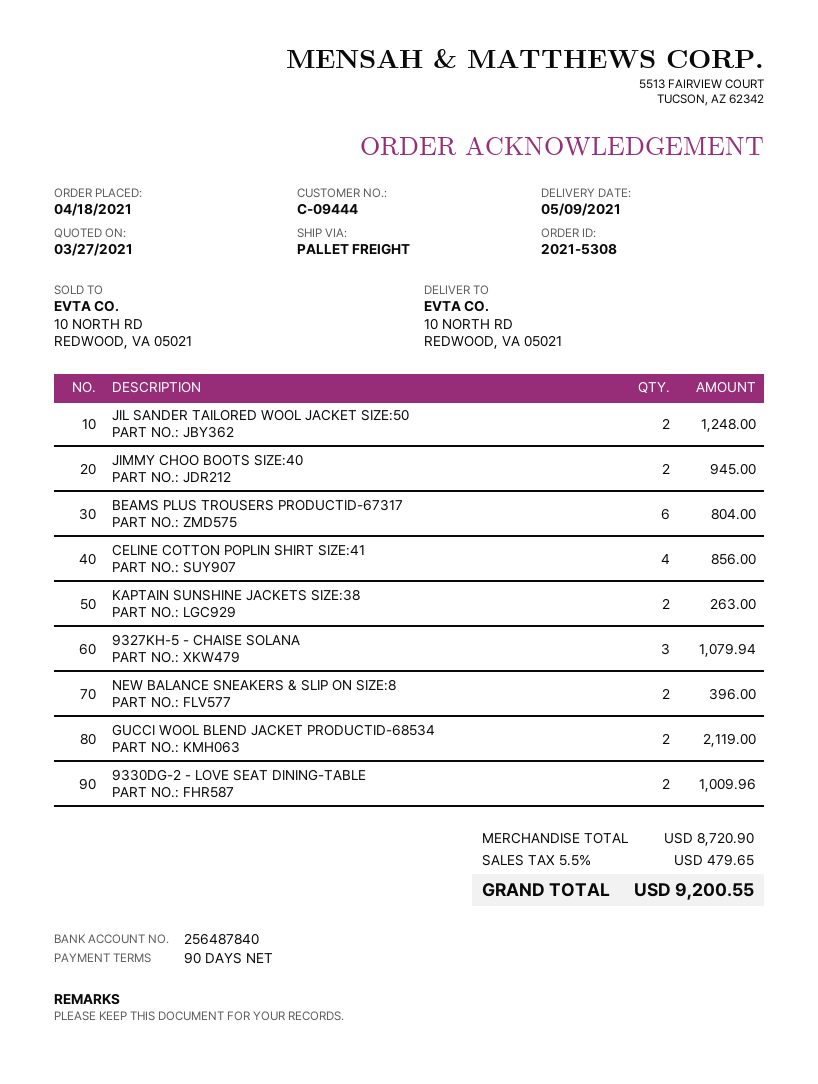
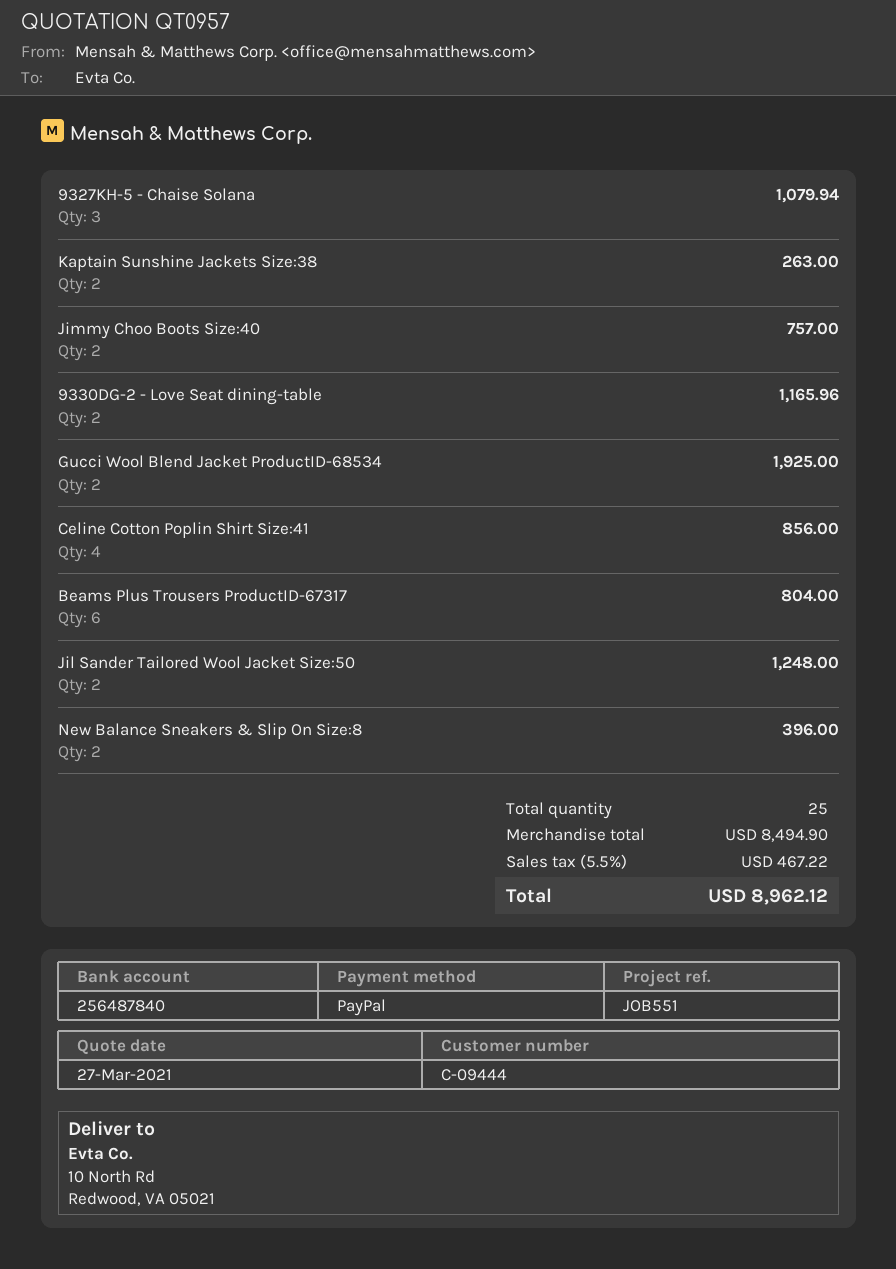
JIMMY CHOO BOOTS SIZE:40: 2 for 945.00 -> 2 for 757.00
GUCCI WOOL BLEND JACKET PRODUCTID-68534: 2 for 2119.00 -> 2 for 1925.00
9330DG-2 - LOVE SEAT DINING-TABLE: 2 for 1009.96 -> 2 for 1165.96
subtotal: 8720.90 -> 8494.90
tax: 5.5% = 479.65 -> 5.5% = 467.22
total: 9200.55 -> 8962.12

